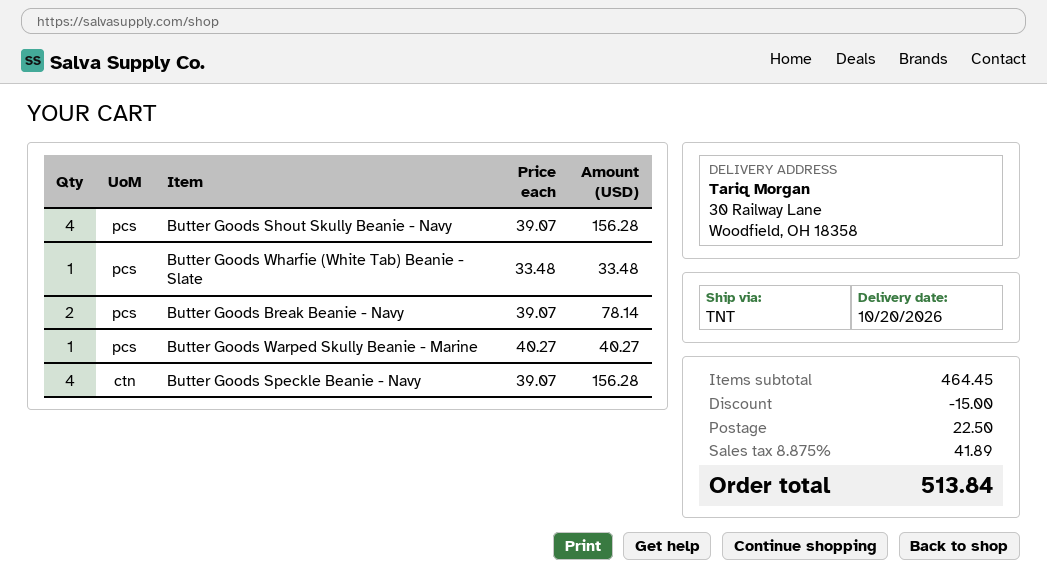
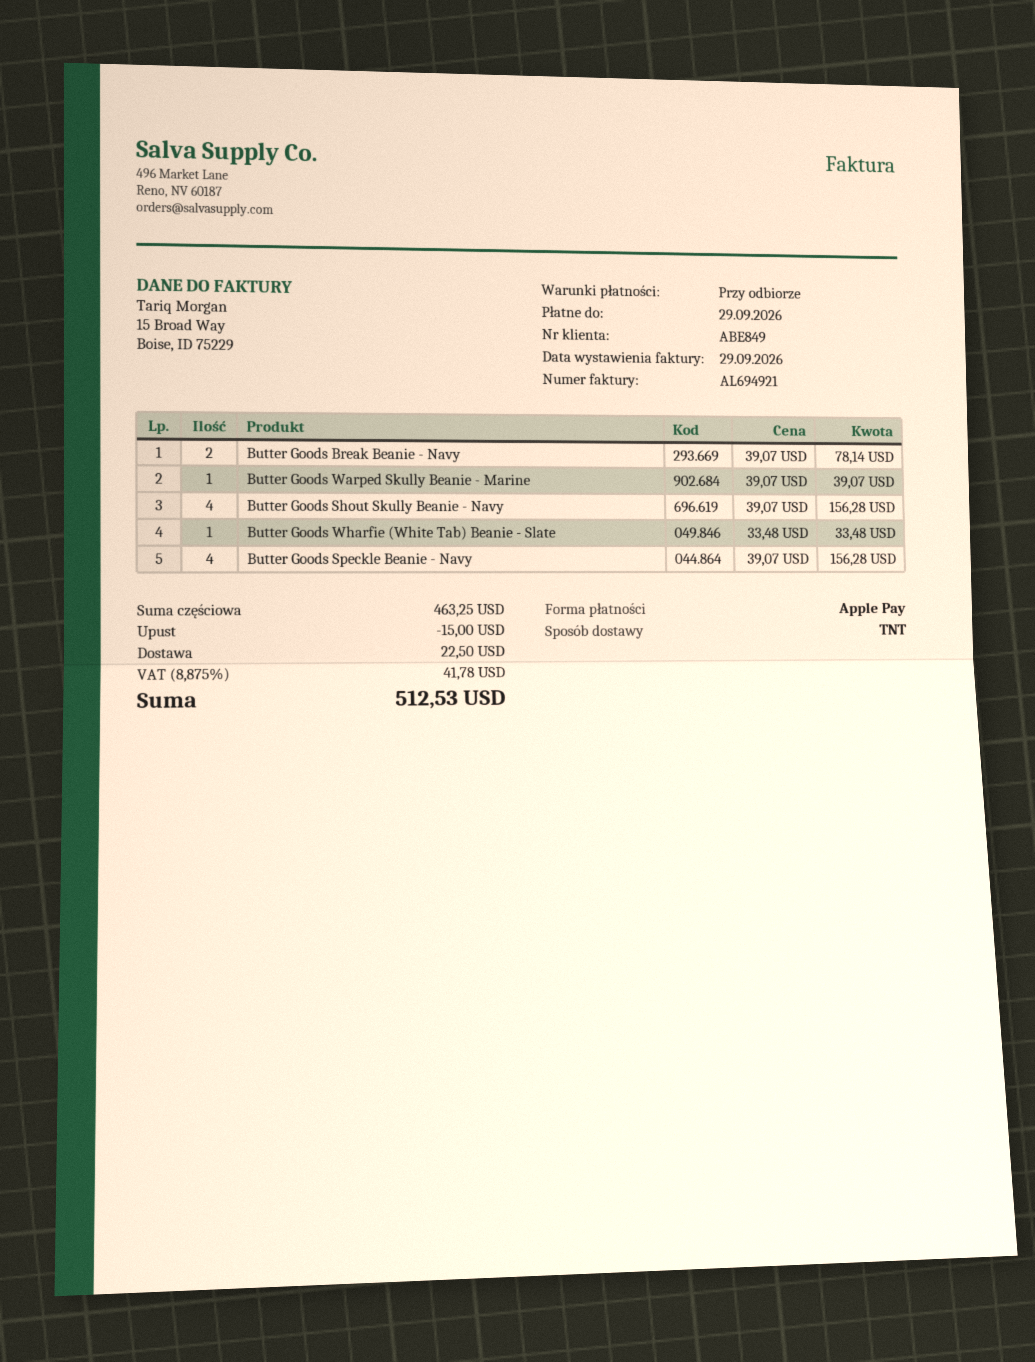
Butter Goods Warped Skully Beanie - Marine: 1 x 40.27 = 40.27 -> 1 x 39.07 = 39.07
subtotal: 464.45 -> 463.25
tax: 8.875% = 41.89 -> 8.875% = 41.78
total: 513.84 -> 512.53

